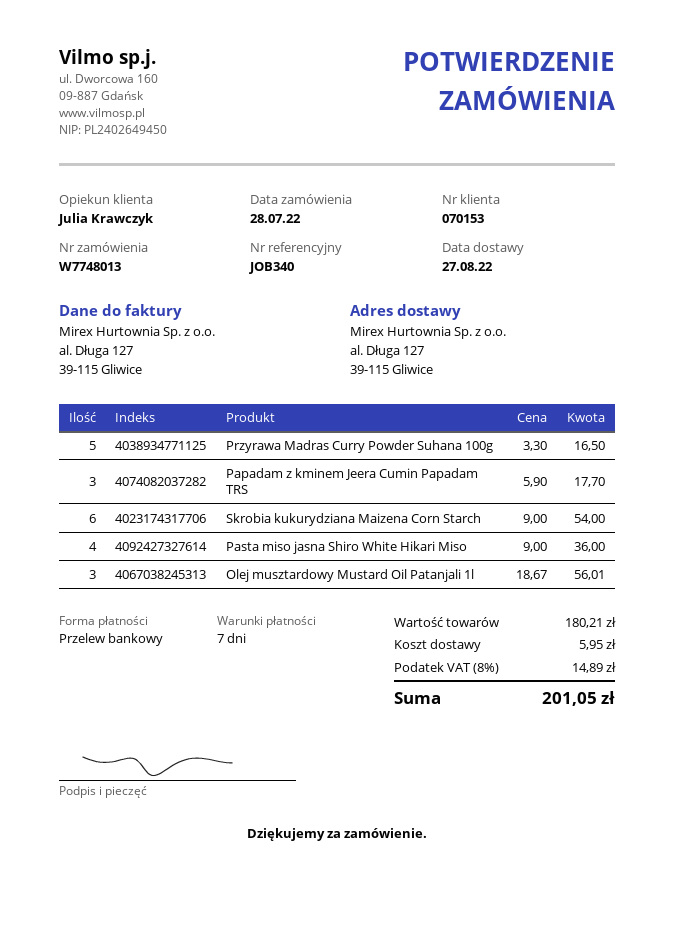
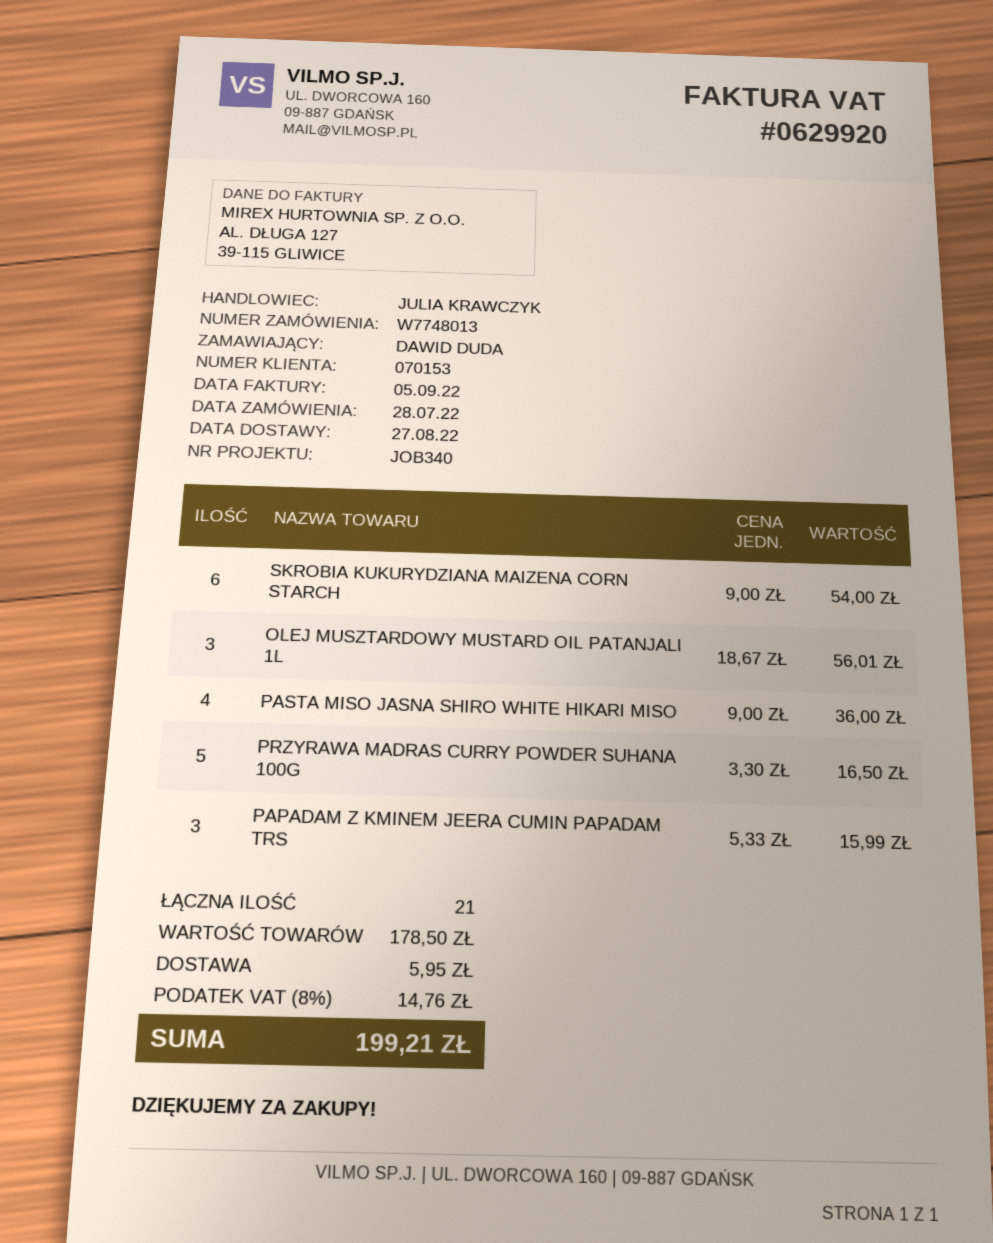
Papadam z kminem Jeera Cumin Papadam TRS: 3 x 5.90 = 17.70 -> 3 x 5.33 = 15.99
subtotal: 180.21 -> 178.50
tax: 8% = 14.89 -> 8% = 14.76
total: 201.05 -> 199.21

